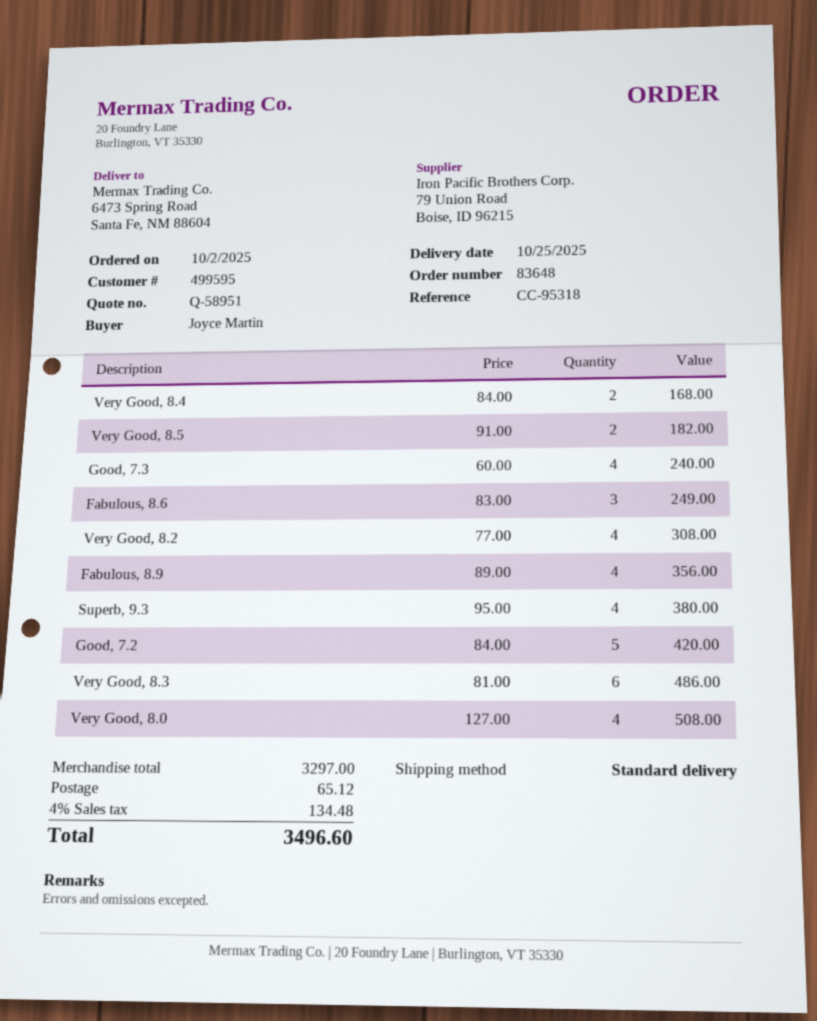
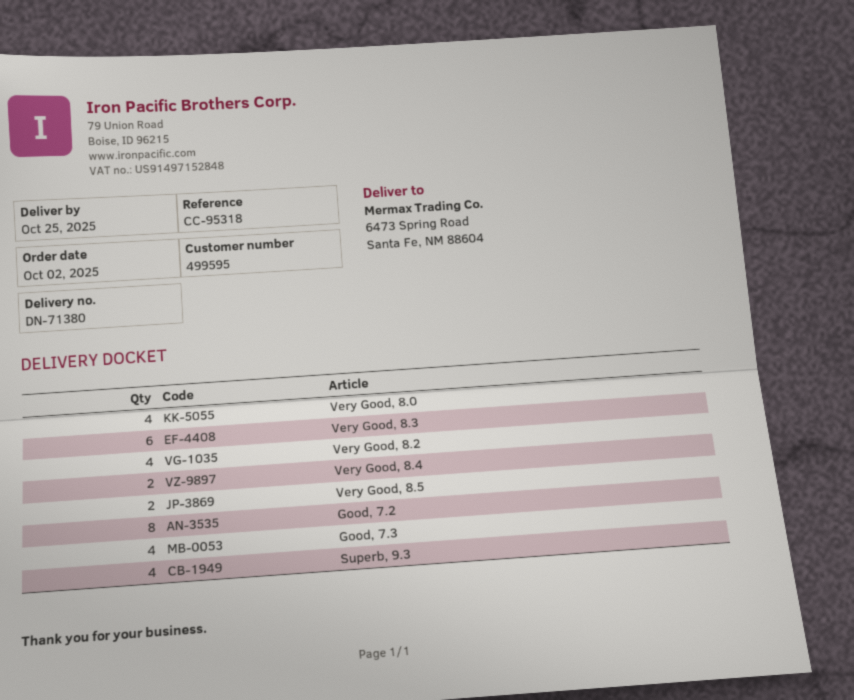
Fabulous, 8.6: 3 -> none
Fabulous, 8.9: 4 -> none
Good, 7.2: 5 -> 8

